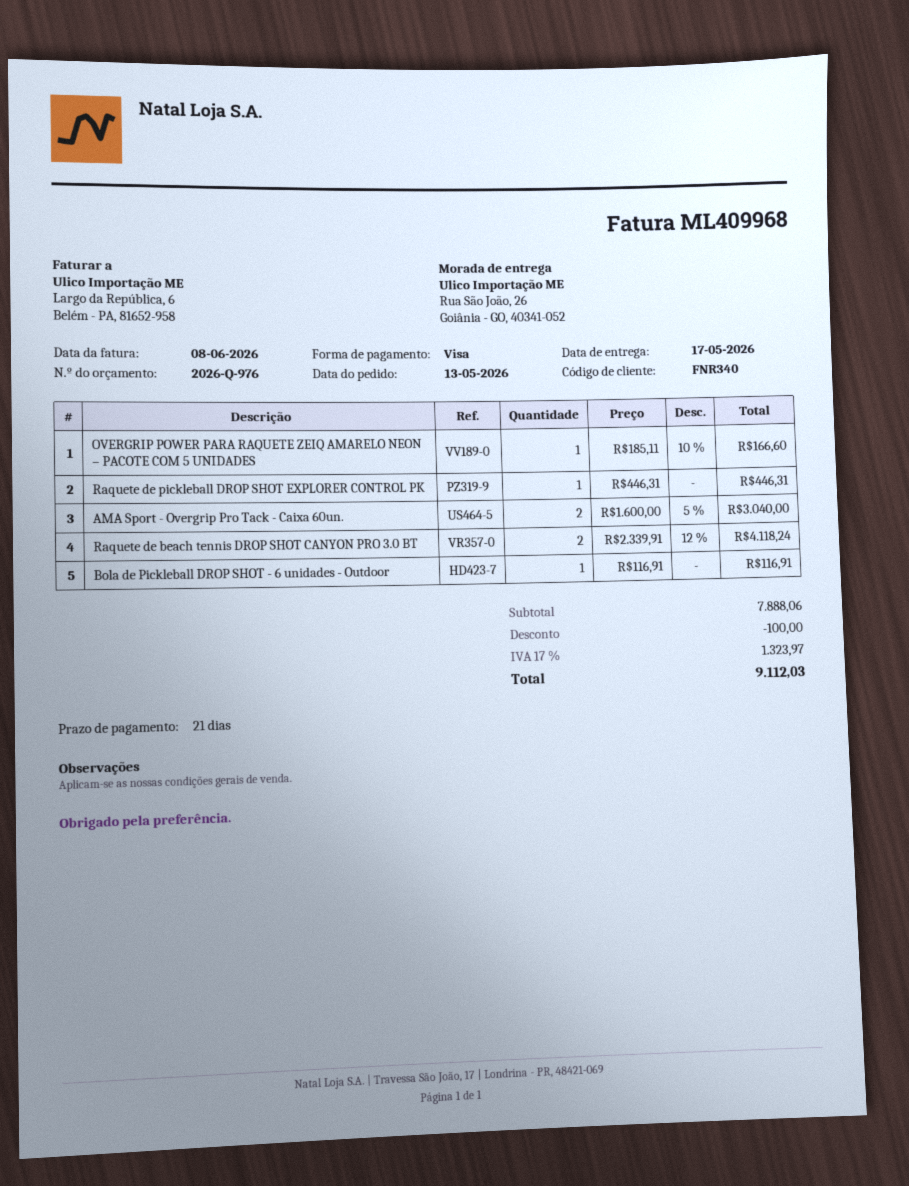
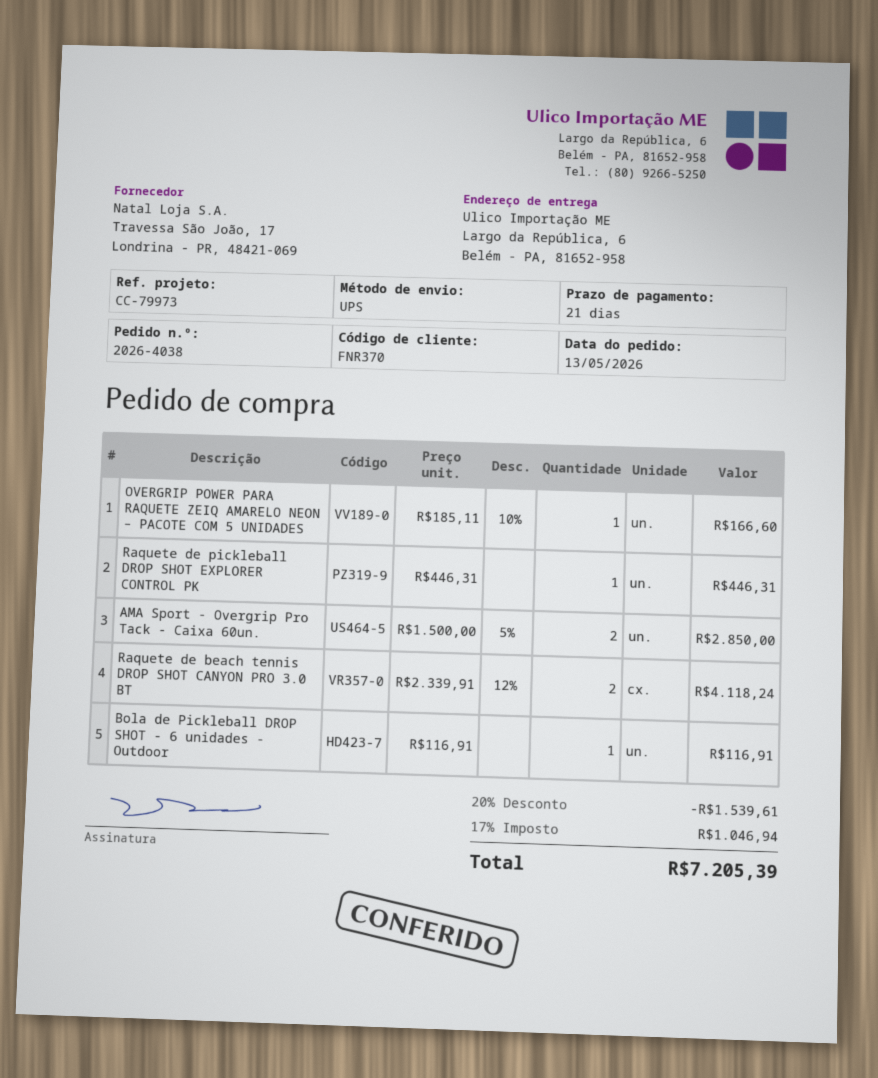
customer number: FNR340 -> FNR370
ship to: Rua São João, 26, Goiânia - GO, 40341-052 -> Largo da República, 6, Belém - PA, 81652-958
AMA Sport - Overgrip Pro Tack - Caixa 60un.: 2 x 1600.00 - 5% = 3040.00 -> 2 x 1500.00 - 5% = 2850.00
discount: 100.00 -> 1539.61
tax: 17% = 1323.97 -> 17% = 1046.94
total: 9112.03 -> 7205.39

